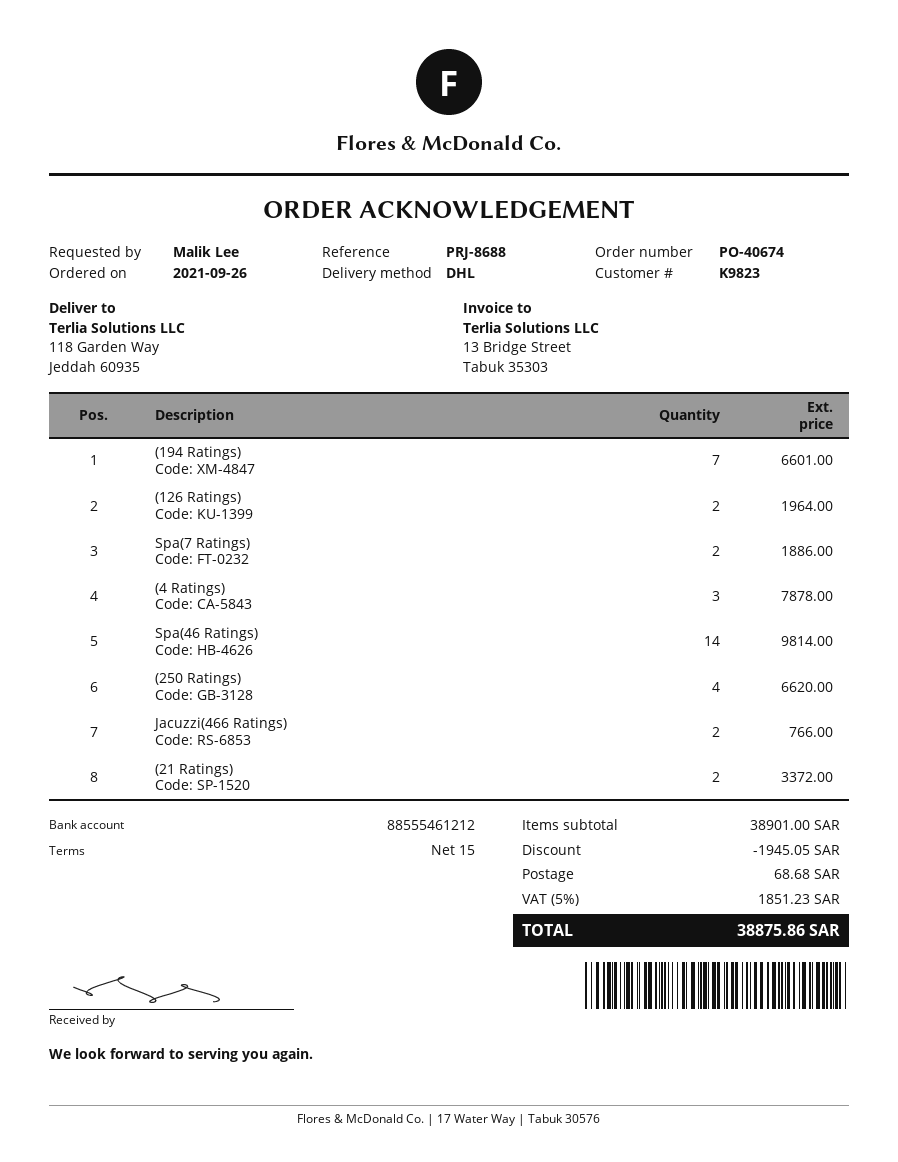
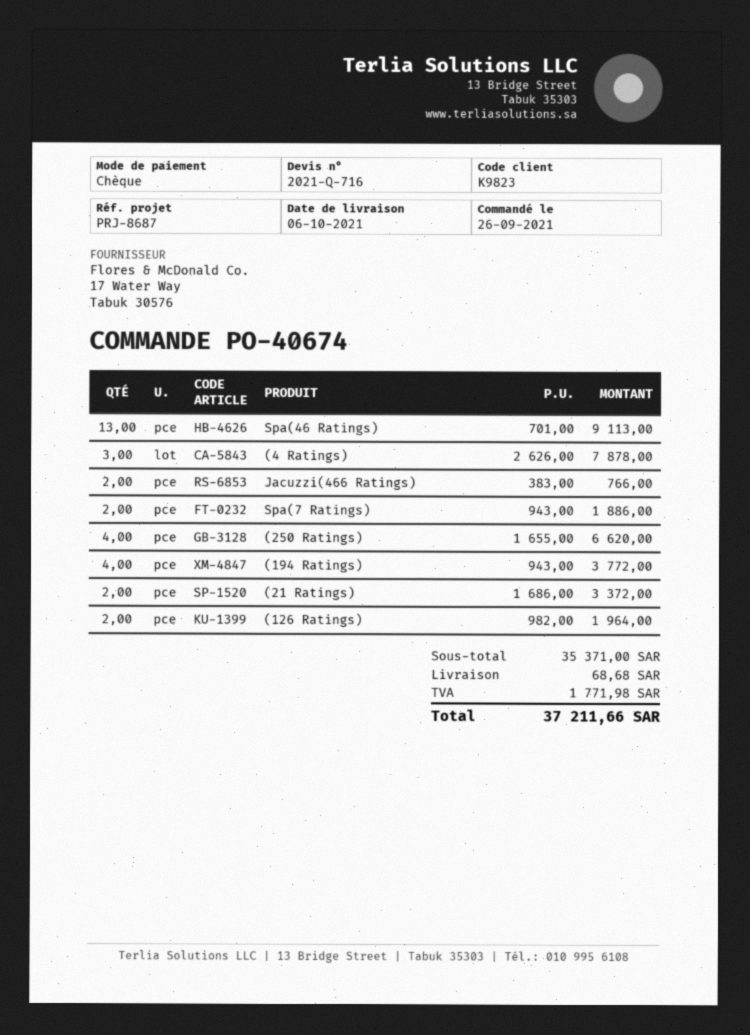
reference: PRJ-8688 -> PRJ-8687
(194 Ratings): 7 for 6601.00 -> 4 for 3772.00
Spa(46 Ratings): 14 for 9814.00 -> 13 for 9113.00
subtotal: 38901.00 -> 35371.00
discount: 1945.05 -> none
tax: 1851.23 -> 1771.98
total: 38875.86 -> 37211.66

